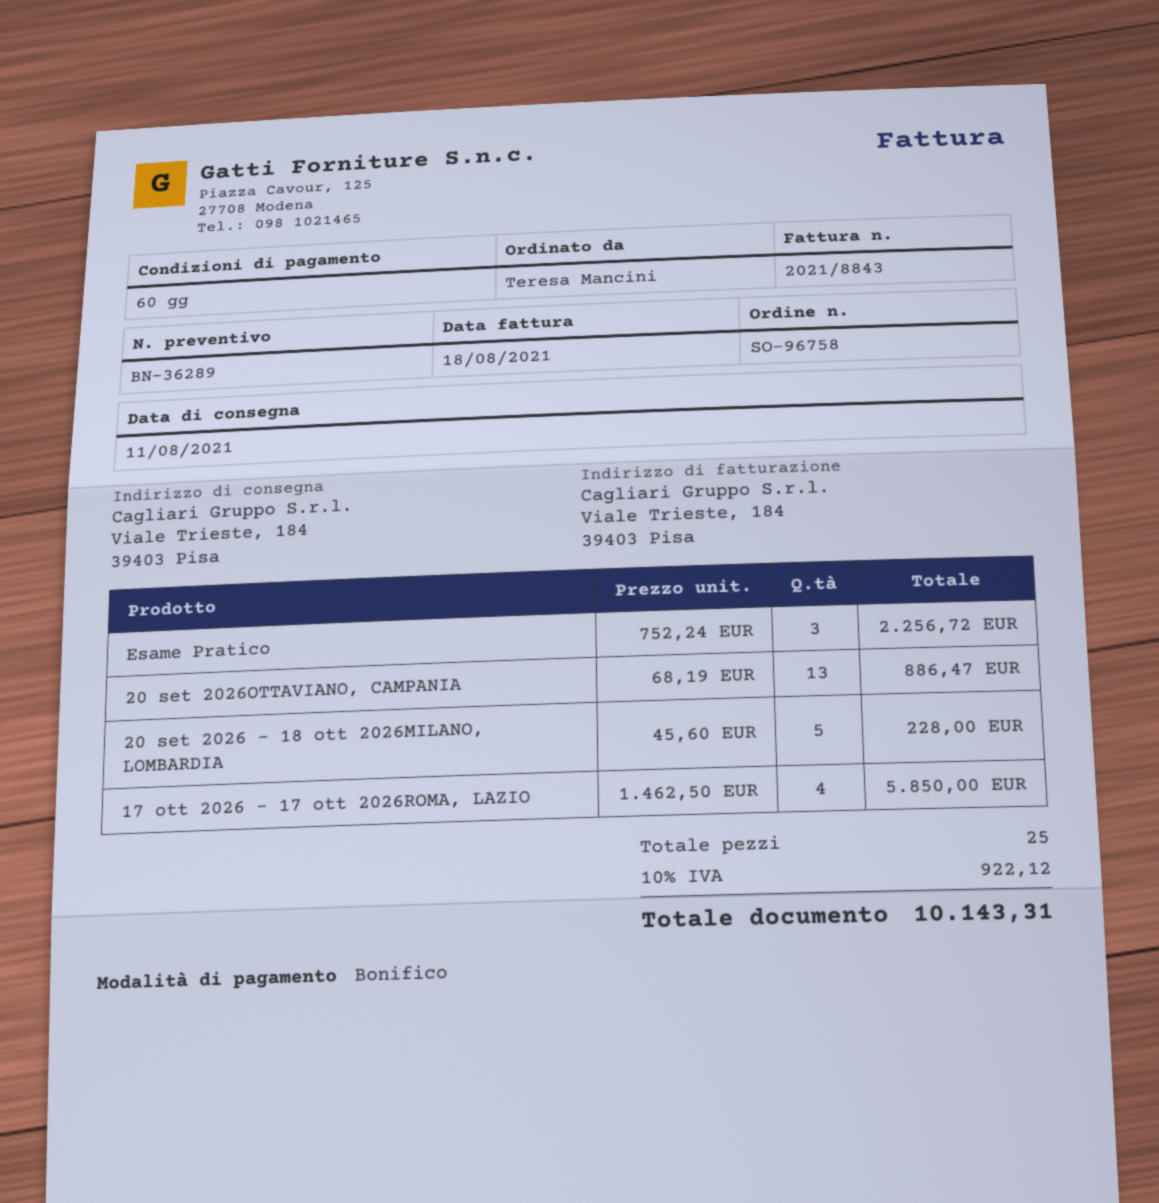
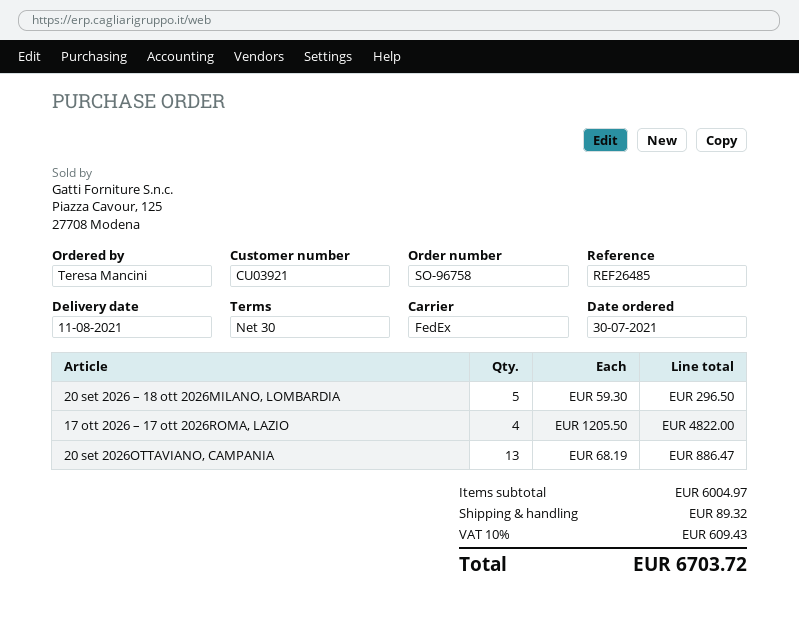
payment terms: 60 days -> 30 days
Esame Pratico: 3 x 752.24 = 2256.72 -> none
20 set 2026 – 18 ott 2026MILANO, LOMBARDIA: 5 x 45.60 = 228.00 -> 5 x 59.30 = 296.50
17 ott 2026 – 17 ott 2026ROMA, LAZIO: 4 x 1462.50 = 5850.00 -> 4 x 1205.50 = 4822.00
shipping: none -> 89.32
tax: 10% = 922.12 -> 10% = 609.43
total: 10143.31 -> 6703.72

